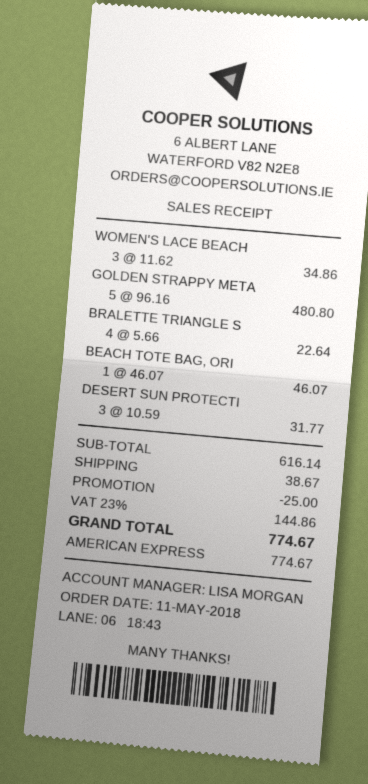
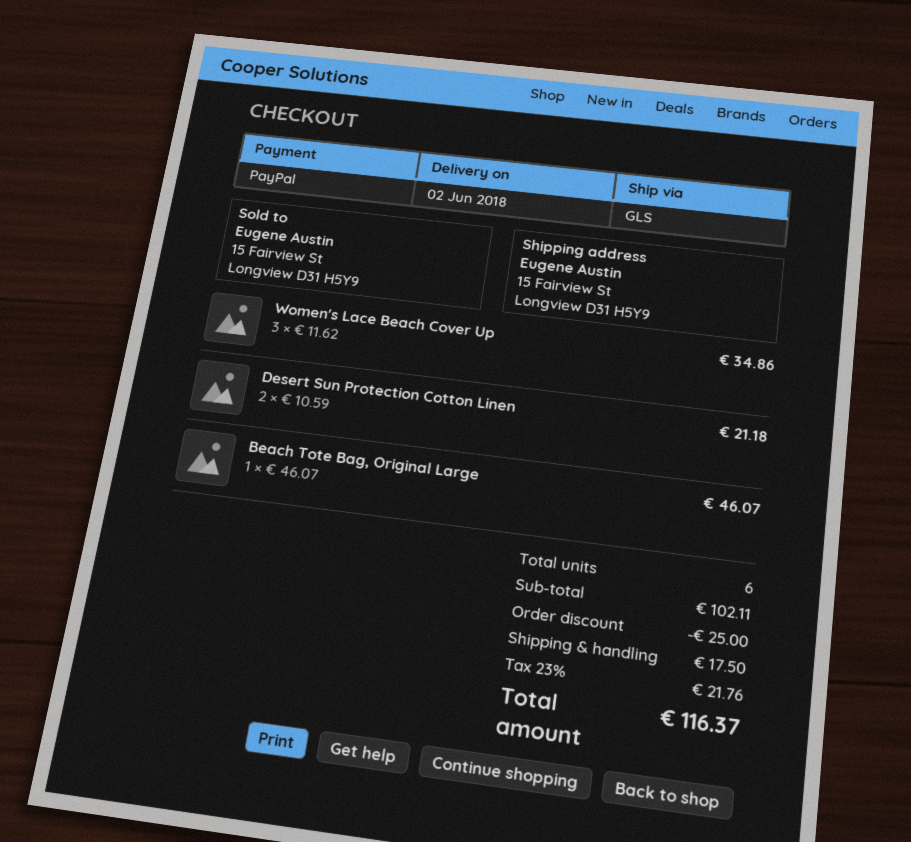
payment method: American Express -> PayPal
GOLDEN STRAPPY META: 5 x 96.16 = 480.80 -> none
BRALETTE TRIANGLE S: 4 x 5.66 = 22.64 -> none
DESERT SUN PROTECTI: 3 x 10.59 = 31.77 -> 2 x 10.59 = 21.18
subtotal: 616.14 -> 102.11
shipping: 38.67 -> 17.50
tax: 23% = 144.86 -> 23% = 21.76
total: 774.67 -> 116.37

